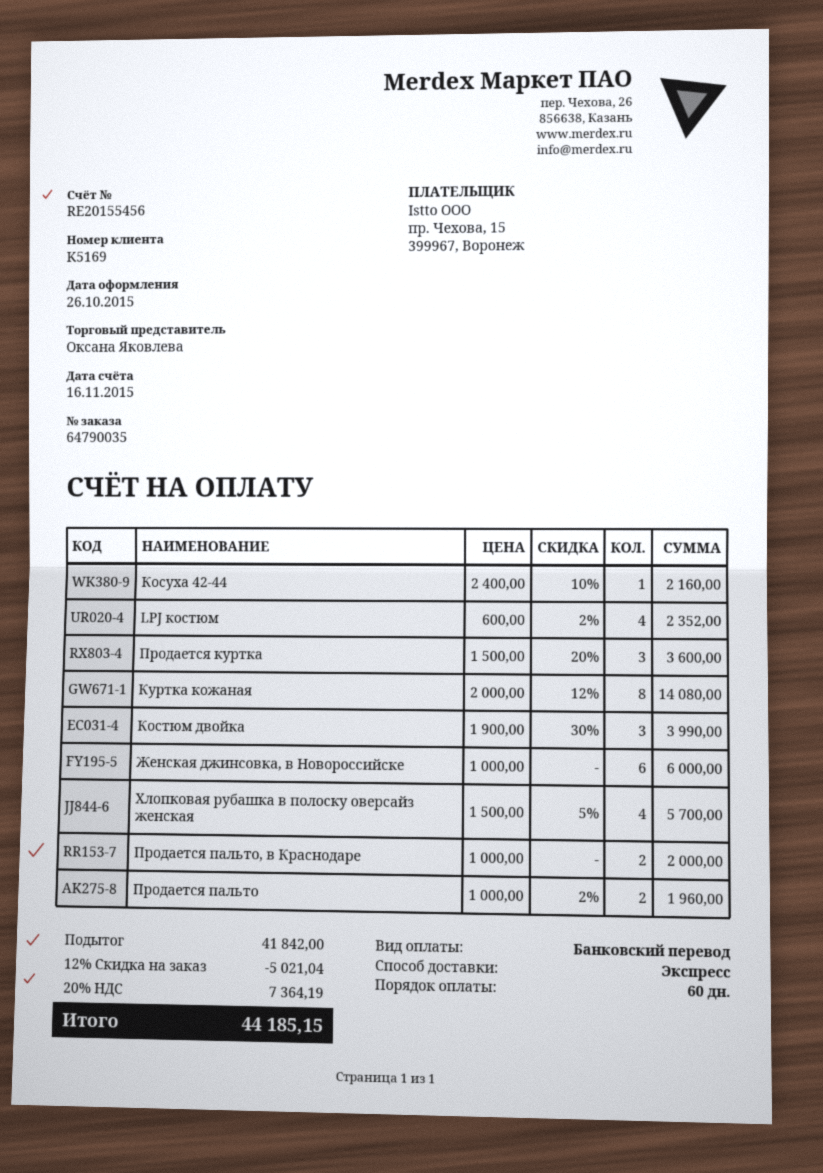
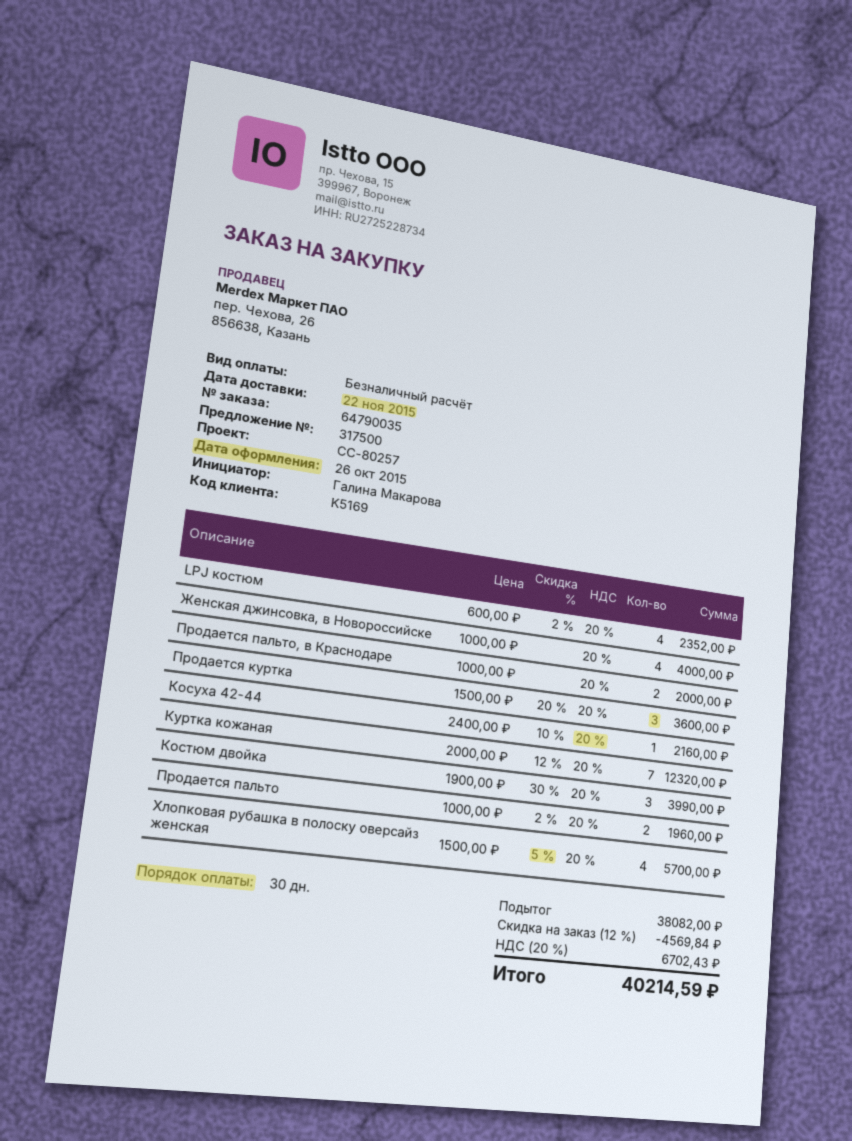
payment terms: 60 days -> 30 days
Куртка кожаная: 8 x 2000.00 - 12% = 14080.00 -> 7 x 2000.00 - 12% = 12320.00
Женская джинсовка, в Новороссийске: 6 x 1000.00 = 6000.00 -> 4 x 1000.00 = 4000.00
subtotal: 41842.00 -> 38082.00
discount: 12% = 5021.04 -> 12% = 4569.84
tax: 20% = 7364.19 -> 20% = 6702.43
total: 44185.15 -> 40214.59

